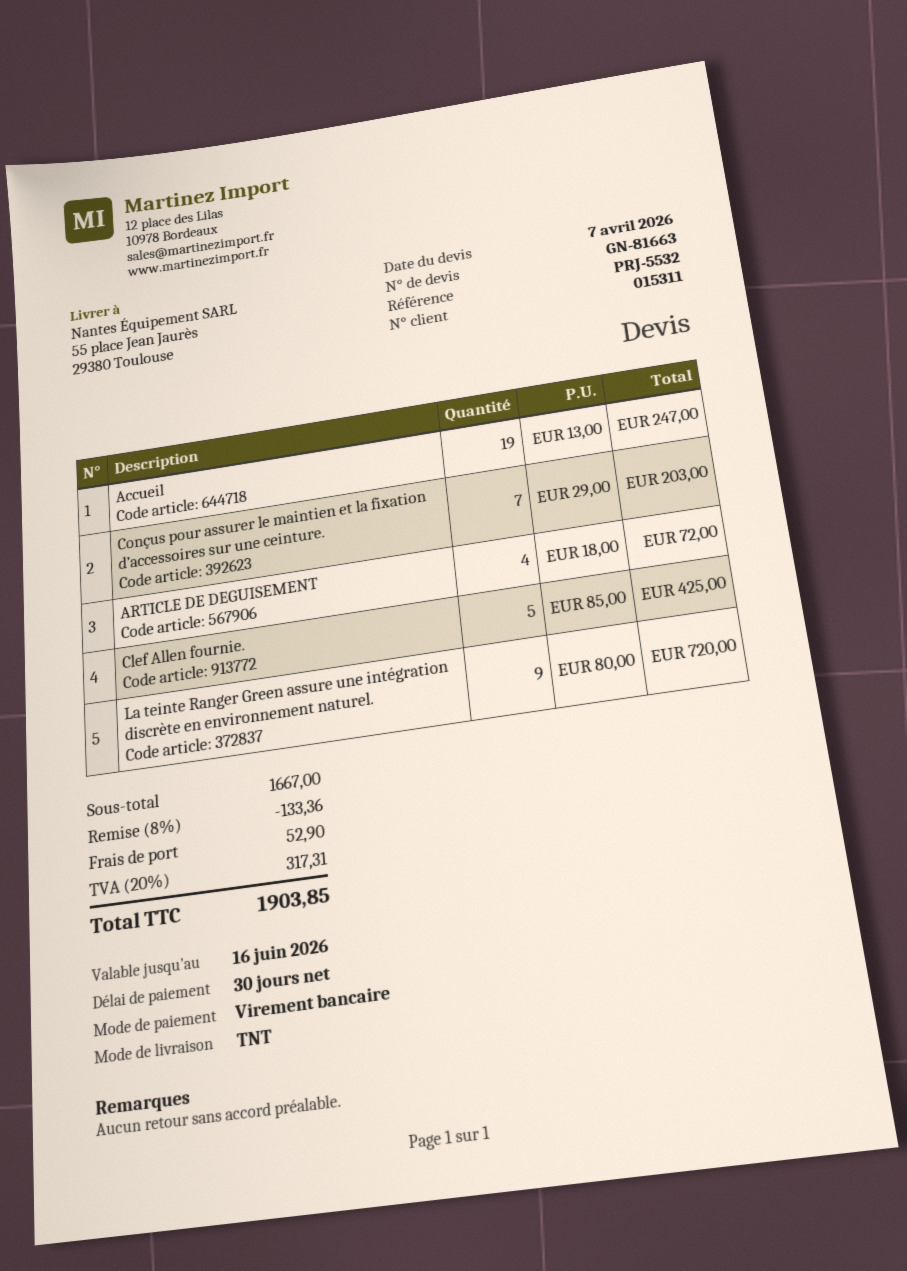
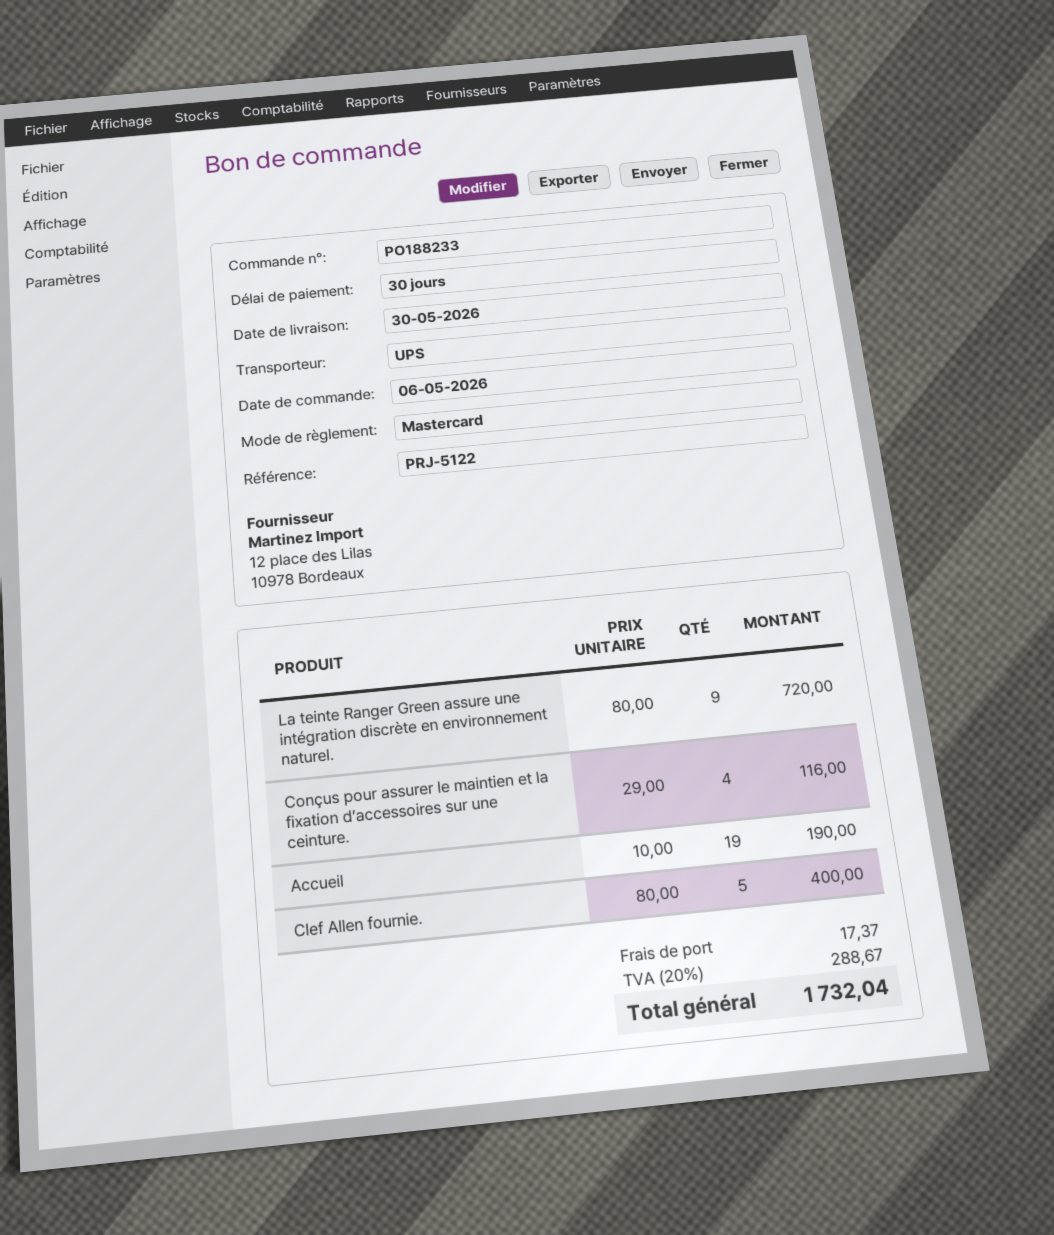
reference: PRJ-5532 -> PRJ-5122
payment method: bank transfer -> Mastercard
shipping method: TNT -> UPS
Accueil: 19 x 13.00 = 247.00 -> 19 x 10.00 = 190.00
Conçus pour assurer le maintien et la fixation d’accessoires sur une ceinture.: 7 x 29.00 = 203.00 -> 4 x 29.00 = 116.00
ARTICLE DE DEGUISEMENT: 4 x 18.00 = 72.00 -> none
Clef Allen fournie.: 5 x 85.00 = 425.00 -> 5 x 80.00 = 400.00
discount: 8% = 133.36 -> none
shipping: 52.90 -> 17.37
tax: 20% = 317.31 -> 20% = 288.67
total: 1903.85 -> 1732.04

